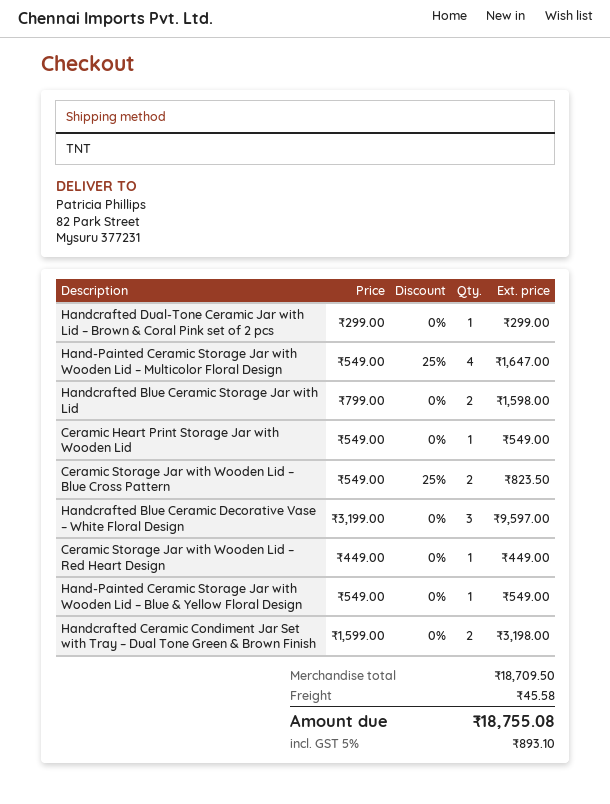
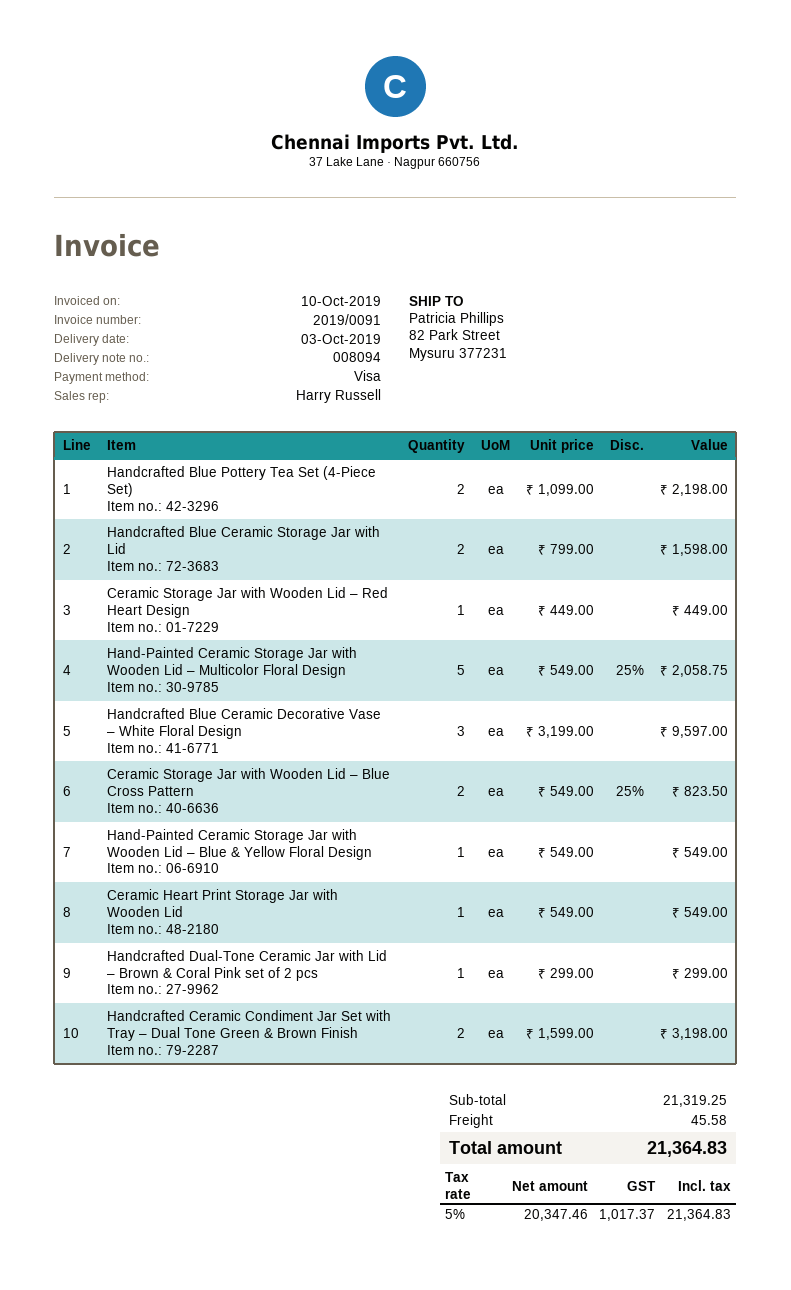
Hand-Painted Ceramic Storage Jar with Wooden Lid – Multicolor Floral Design: 4 x 549.00 - 25% = 1647.00 -> 5 x 549.00 - 25% = 2058.75
Handcrafted Blue Pottery Tea Set (4-Piece Set): none -> 2 x 1099.00 = 2198.00
subtotal: 18709.50 -> 21319.25
tax: 5% = 893.10 -> 5% = 1017.37
total: 18755.08 -> 21364.83

